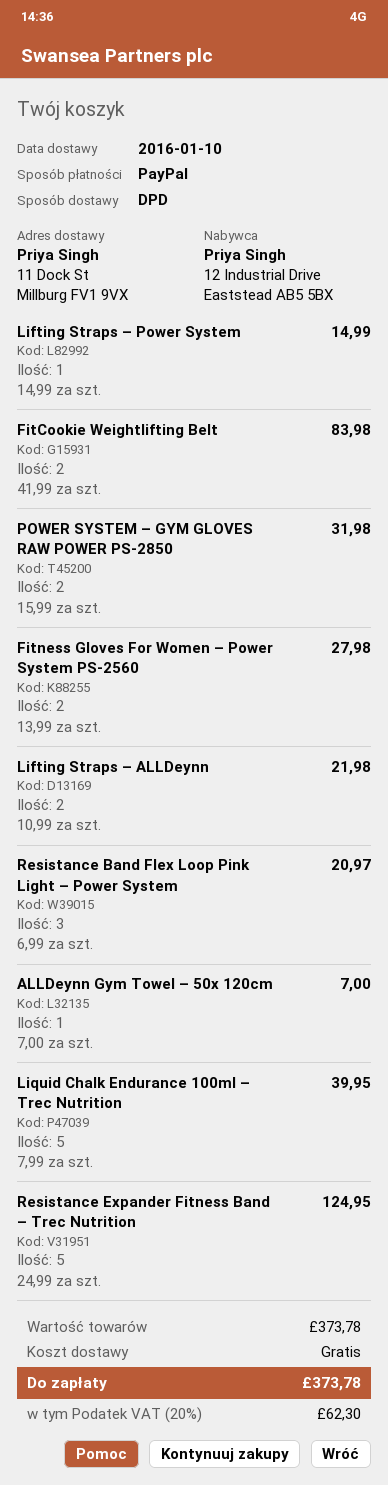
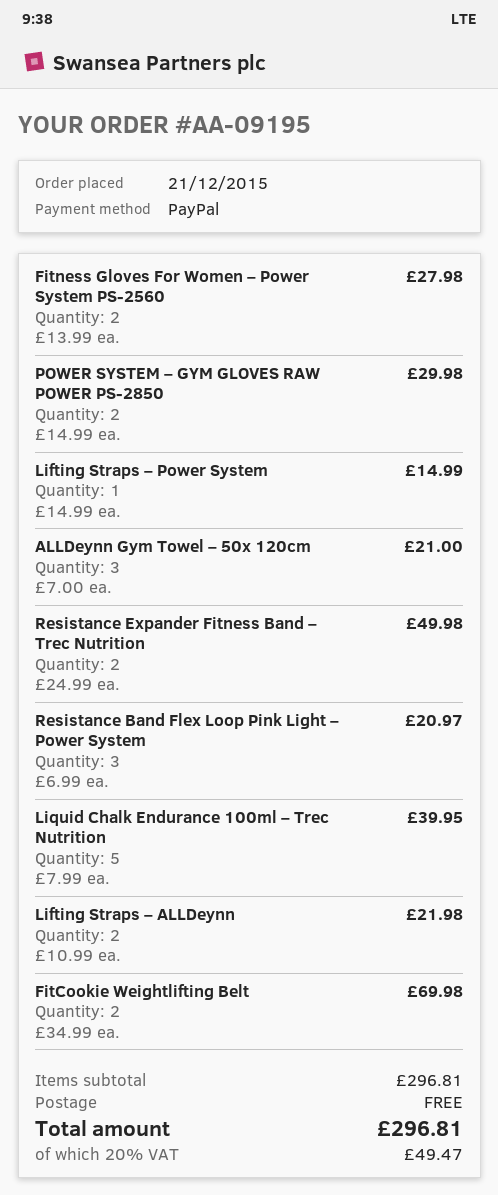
FitCookie Weightlifting Belt: 2 x 41.99 = 83.98 -> 2 x 34.99 = 69.98
POWER SYSTEM – GYM GLOVES RAW POWER PS-2850: 2 x 15.99 = 31.98 -> 2 x 14.99 = 29.98
ALLDeynn Gym Towel – 50x 120cm: 1 x 7.00 = 7.00 -> 3 x 7.00 = 21.00
Resistance Expander Fitness Band – Trec Nutrition: 5 x 24.99 = 124.95 -> 2 x 24.99 = 49.98
subtotal: 373.78 -> 296.81
tax: 20% = 62.30 -> 20% = 49.47
total: 373.78 -> 296.81

